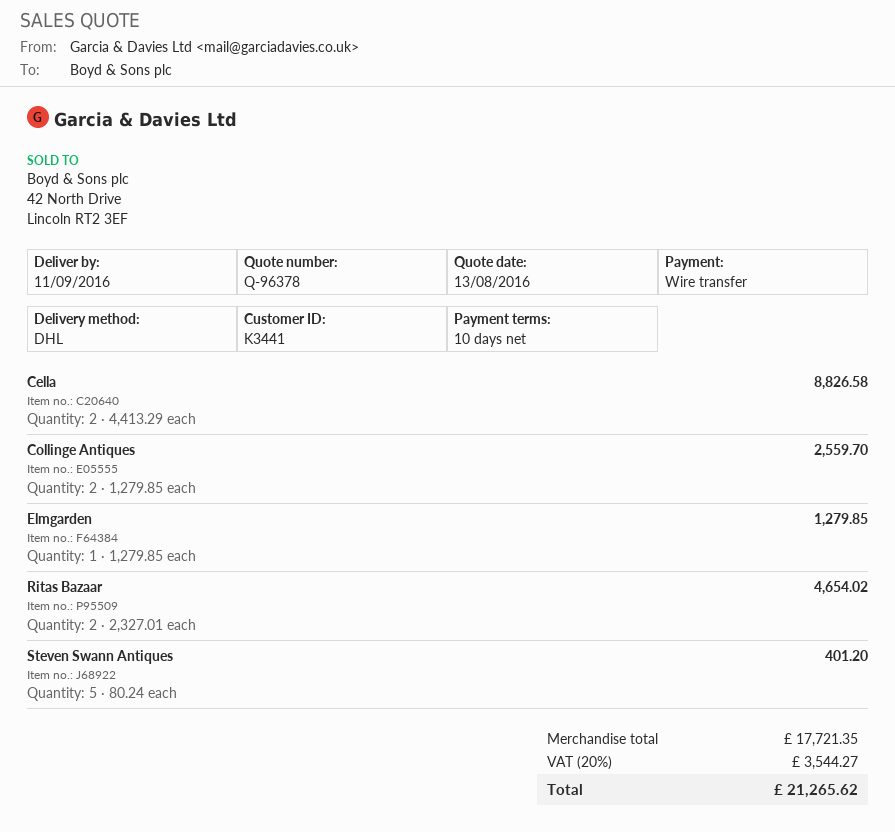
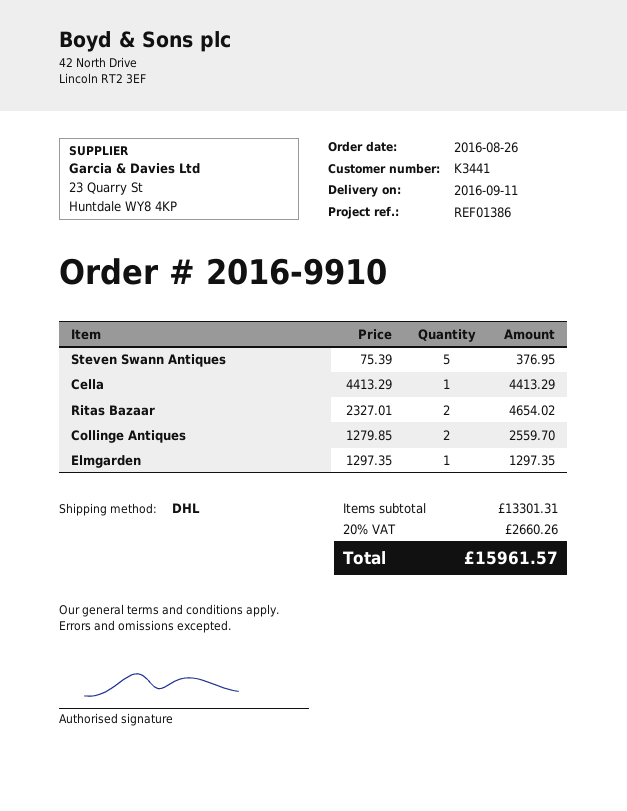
Cella: 2 x 4413.29 = 8826.58 -> 1 x 4413.29 = 4413.29
Elmgarden: 1 x 1279.85 = 1279.85 -> 1 x 1297.35 = 1297.35
Steven Swann Antiques: 5 x 80.24 = 401.20 -> 5 x 75.39 = 376.95
subtotal: 17721.35 -> 13301.31
tax: 20% = 3544.27 -> 20% = 2660.26
total: 21265.62 -> 15961.57

